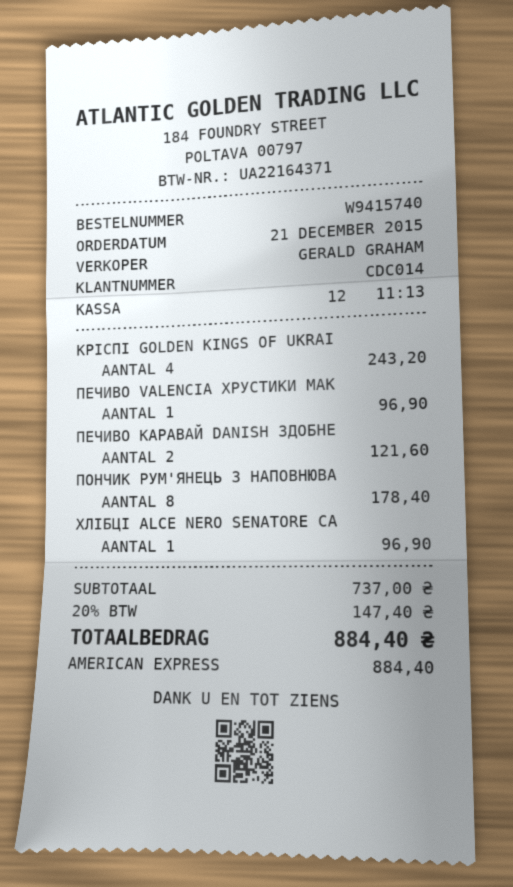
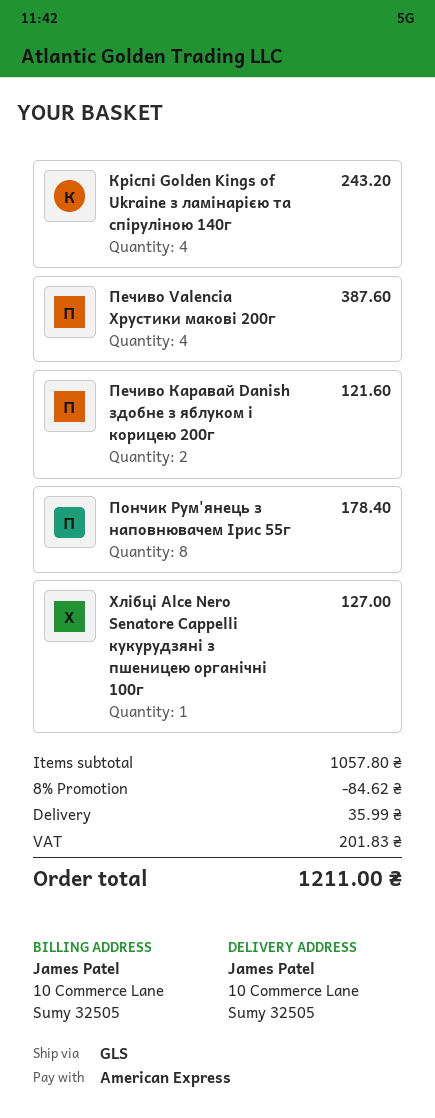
ПЕЧИВО VALENCIA ХРУСТИКИ МАК: 1 for 96.90 -> 4 for 387.60
ХЛІБЦІ ALCE NERO SENATORE CA: 1 for 96.90 -> 1 for 127.00
subtotal: 737.00 -> 1057.80
discount: none -> 8% = 84.62
shipping: none -> 35.99
tax: 147.40 -> 201.83
total: 884.40 -> 1211.00

